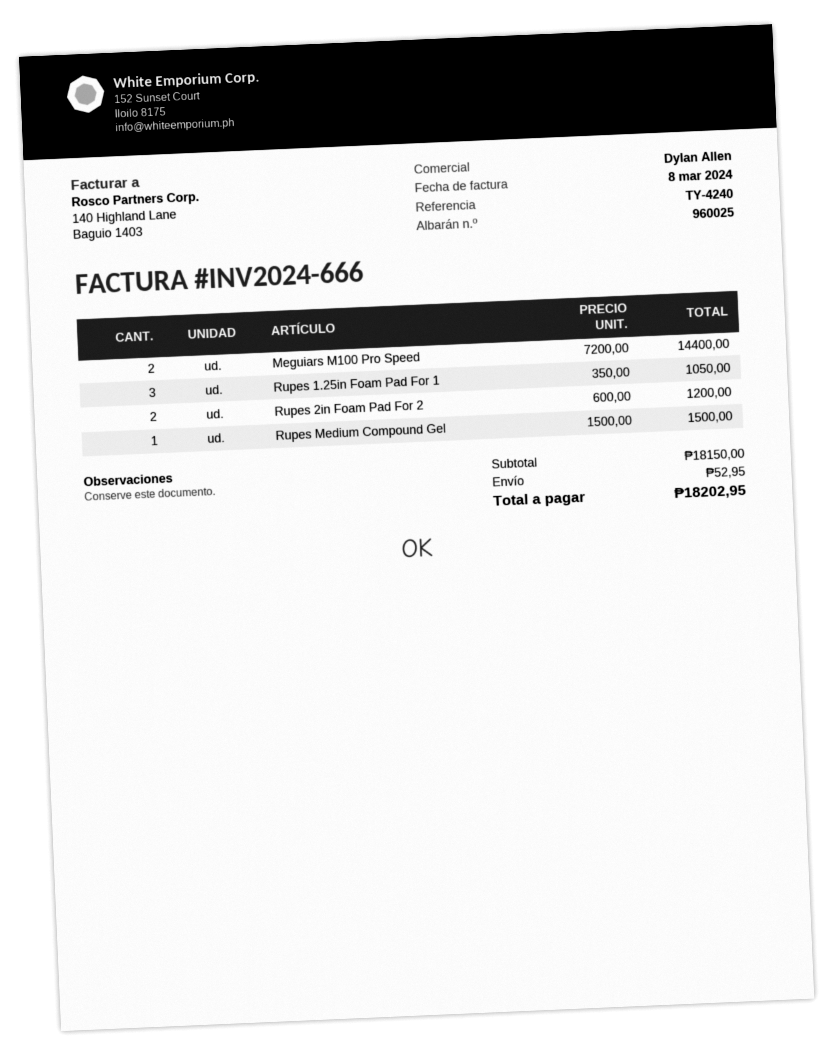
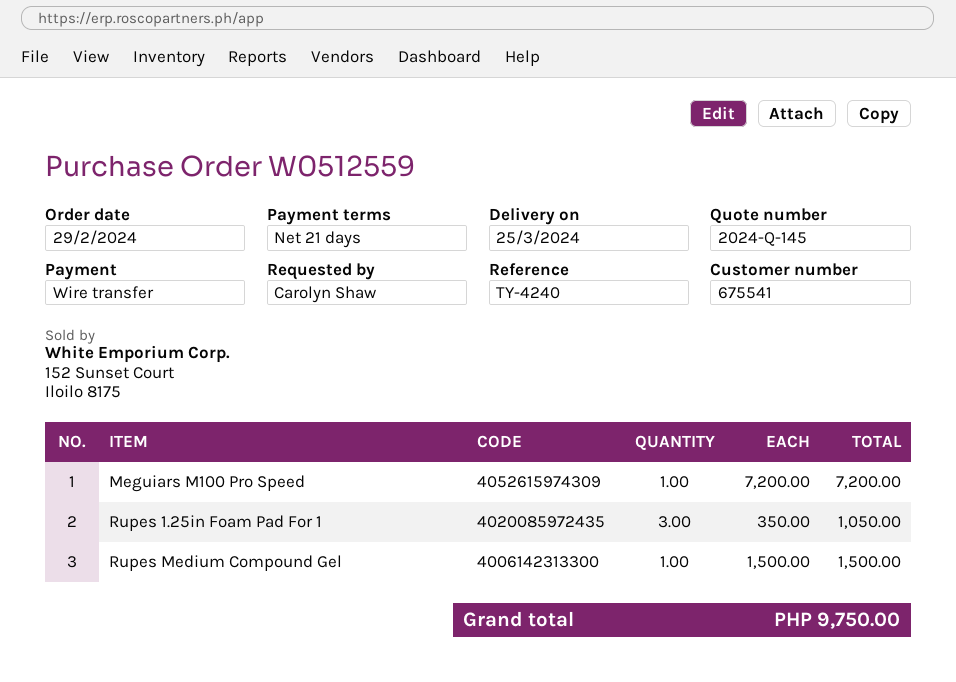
Meguiars M100 Pro Speed: 2 x 7200.00 = 14400.00 -> 1 x 7200.00 = 7200.00
Rupes 2in Foam Pad For 2: 2 x 600.00 = 1200.00 -> none
shipping: 52.95 -> none
total: 18202.95 -> 9750.00

